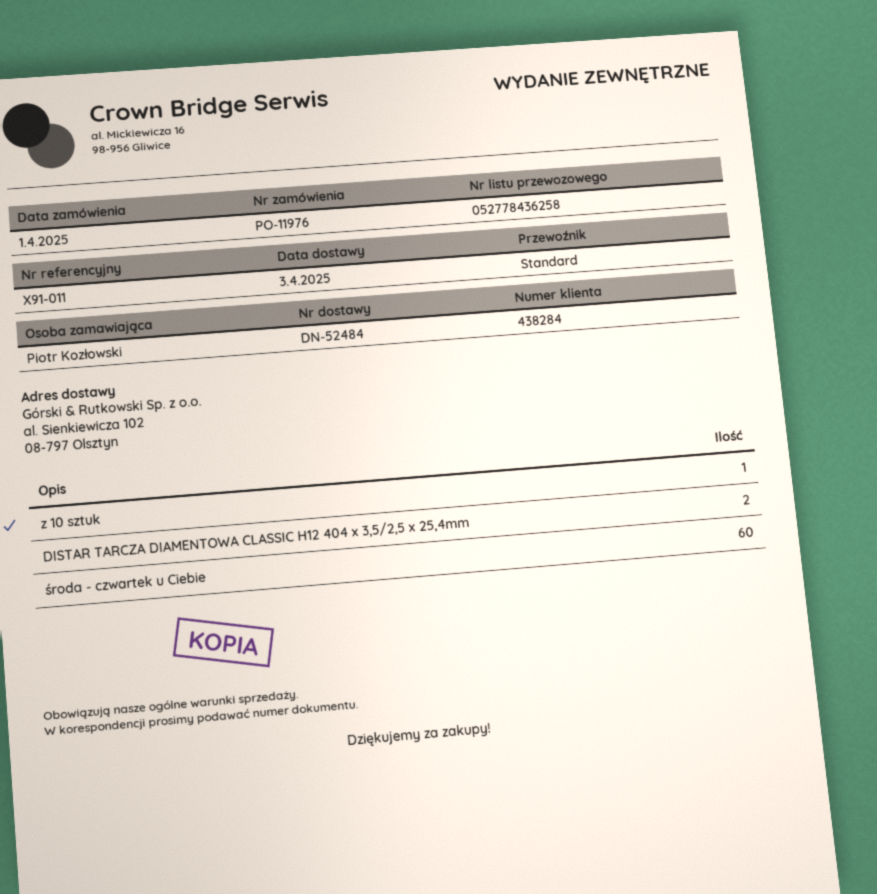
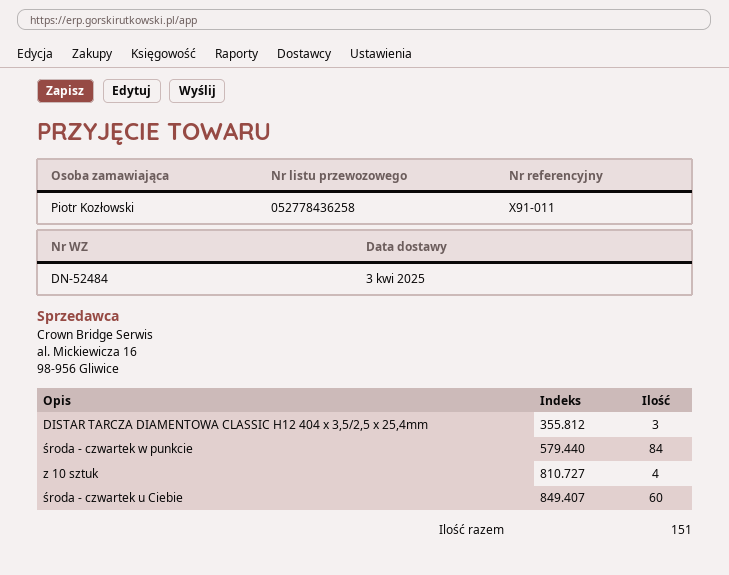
z 10 sztuk: 1 -> 4
DISTAR TARCZA DIAMENTOWA CLASSIC H12 404 x 3,5/2,5 x 25,4mm: 2 -> 3
środa - czwartek w punkcie: none -> 84

